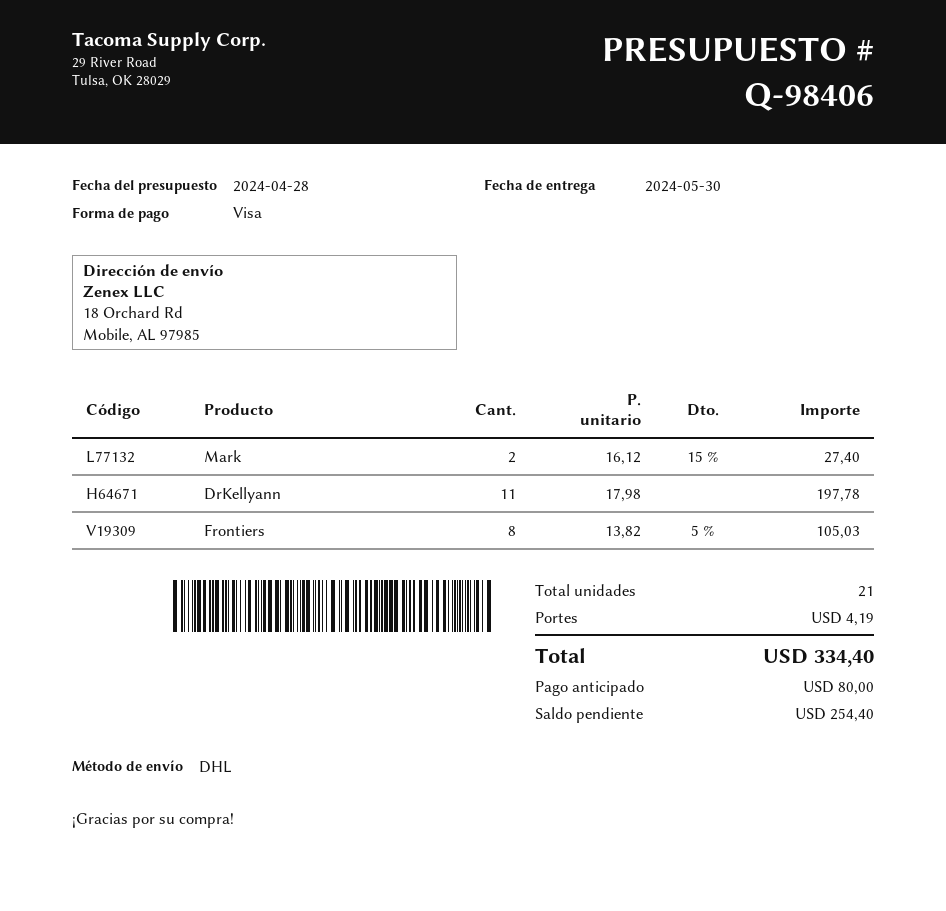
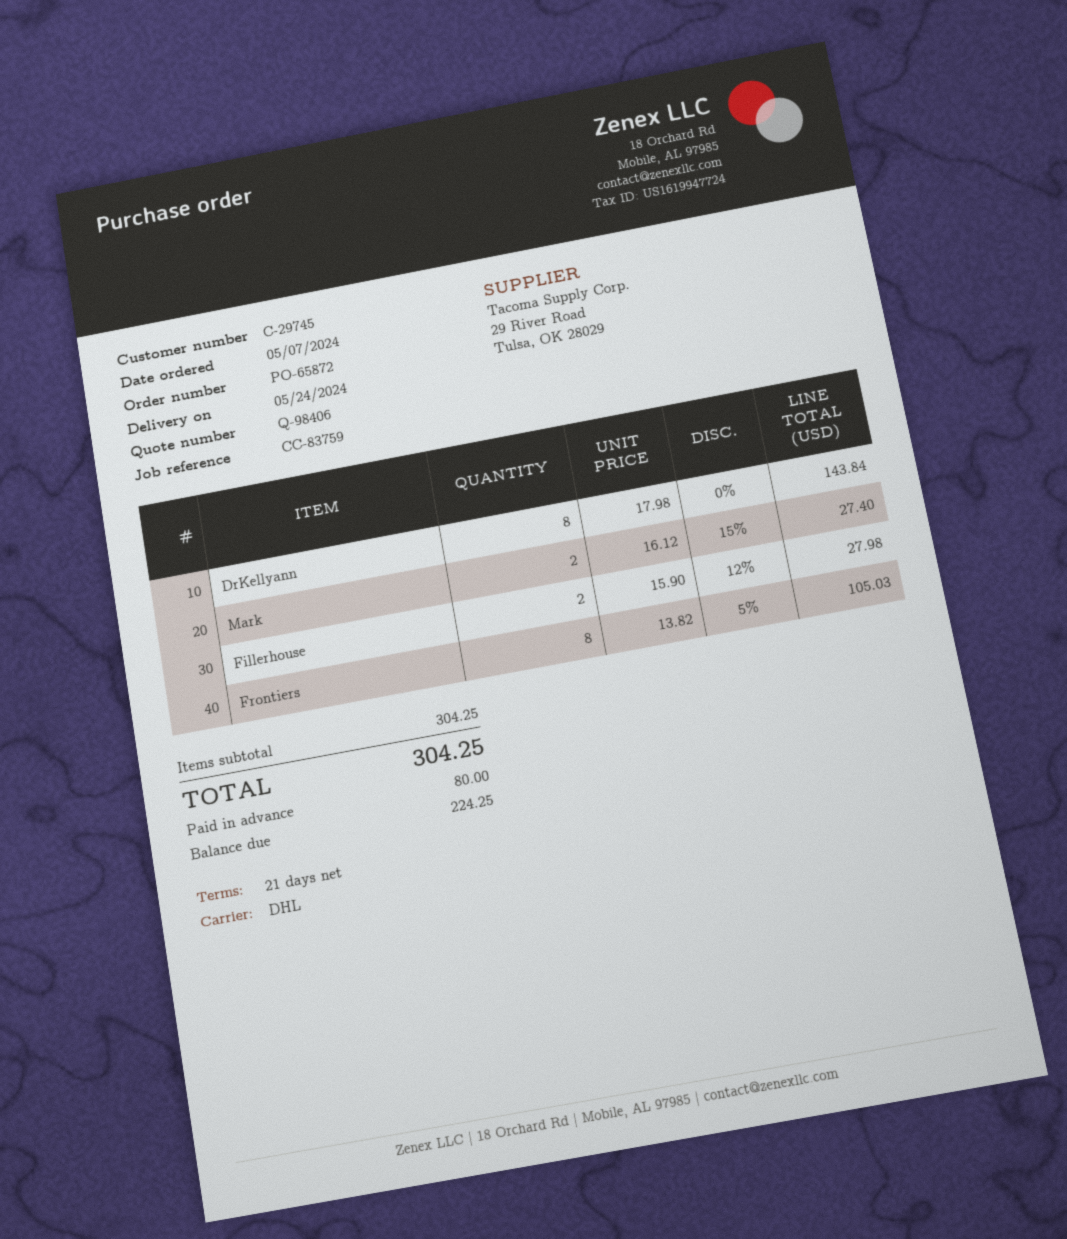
delivery date: 2024-05-30 -> 2024-05-24
DrKellyann: 11 x 17.98 = 197.78 -> 8 x 17.98 = 143.84
Fillerhouse: none -> 2 x 15.90 - 12% = 27.98
shipping: 4.19 -> none
total: 334.40 -> 304.25
balance: 254.40 -> 224.25

